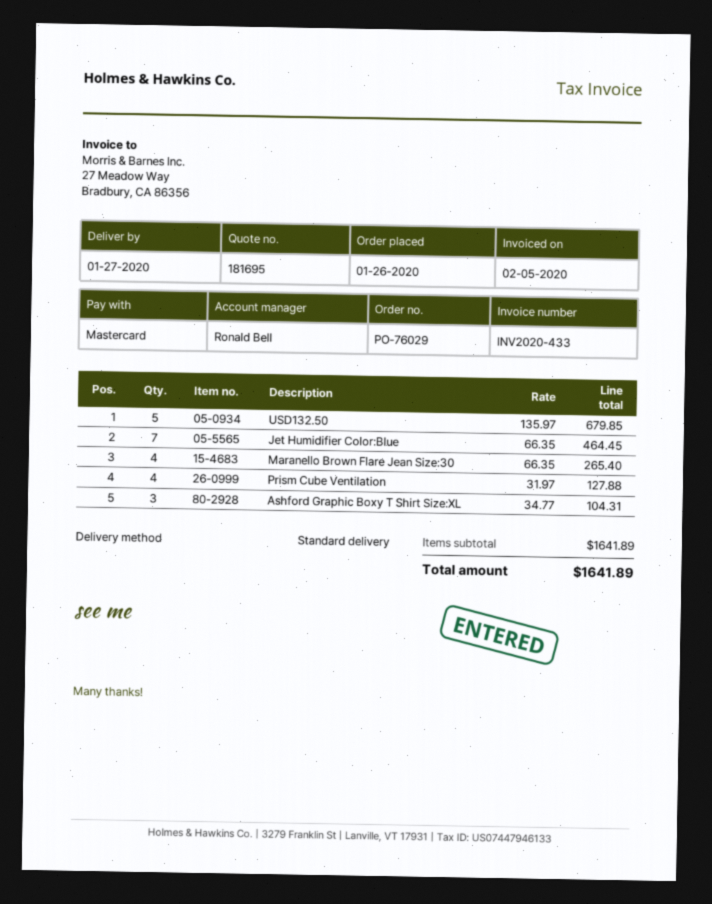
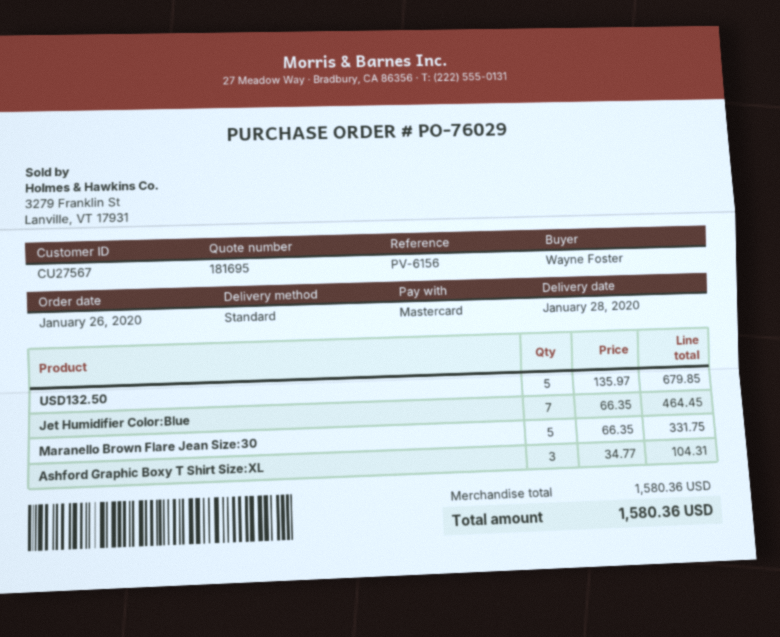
delivery date: 2020-01-27 -> 2020-01-28
Maranello Brown Flare Jean Size:30: 4 x 66.35 = 265.40 -> 5 x 66.35 = 331.75
Prism Cube Ventilation: 4 x 31.97 = 127.88 -> none
subtotal: 1641.89 -> 1580.36
total: 1641.89 -> 1580.36

